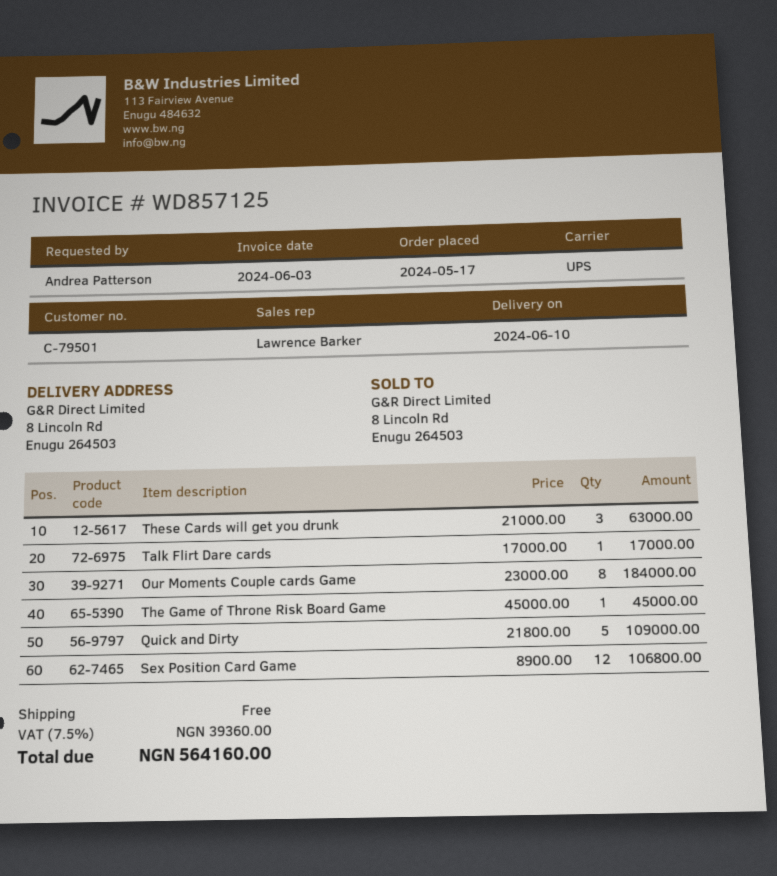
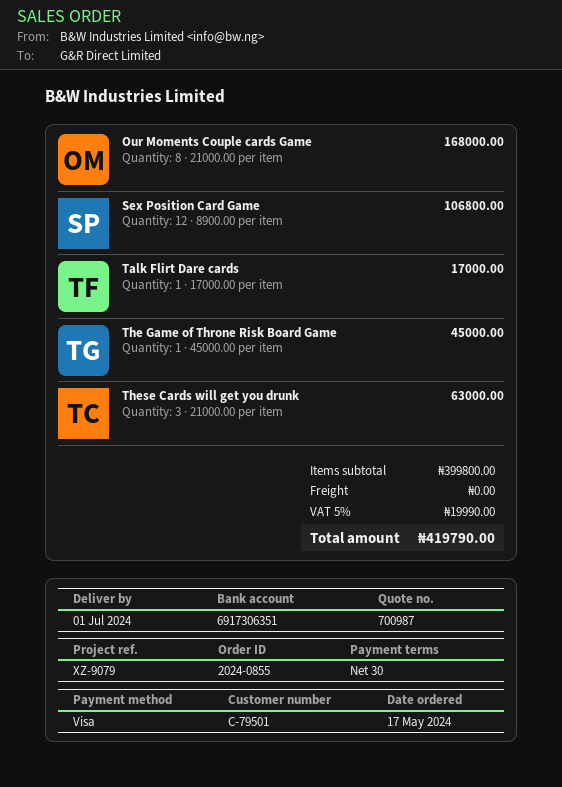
delivery date: 2024-06-10 -> 2024-07-01
Our Moments Couple cards Game: 8 x 23000.00 = 184000.00 -> 8 x 21000.00 = 168000.00
Quick and Dirty: 5 x 21800.00 = 109000.00 -> none
tax: 7.5% = 39360.00 -> 5% = 19990.00
total: 564160.00 -> 419790.00

